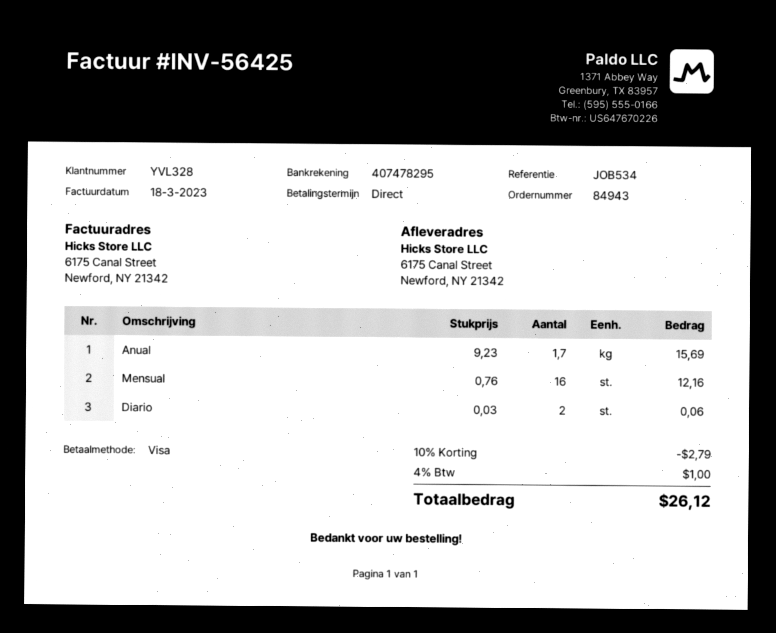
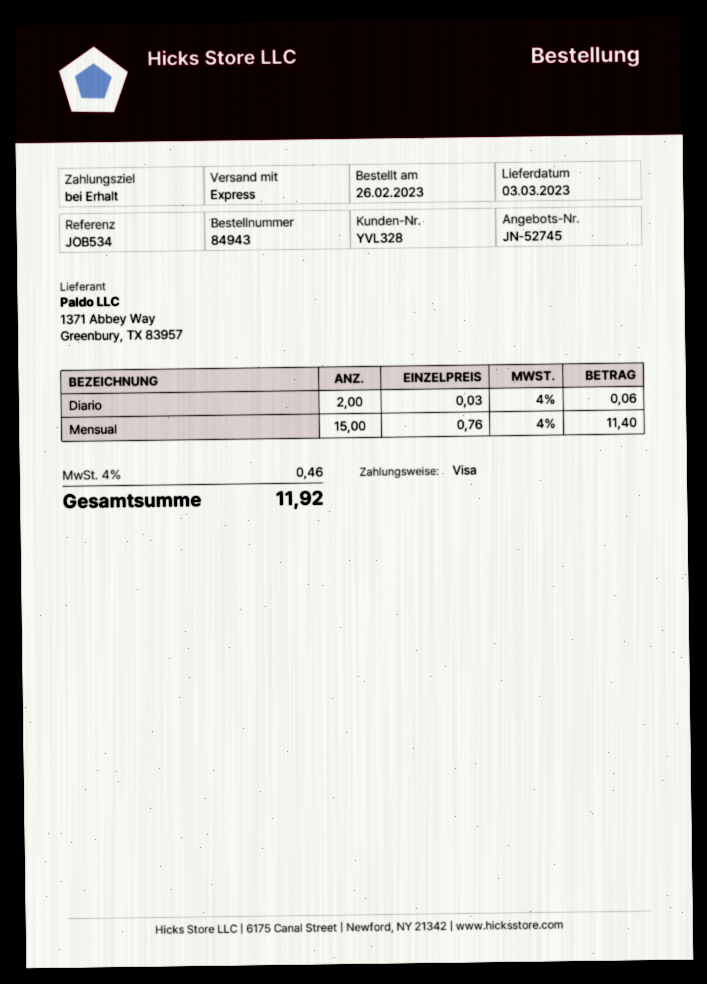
Anual: 1.7 x 9.23 = 15.69 -> none
Mensual: 16 x 0.76 = 12.16 -> 15 x 0.76 = 11.40
discount: 10% = 2.79 -> none
tax: 4% = 1.00 -> 4% = 0.46
total: 26.12 -> 11.92

